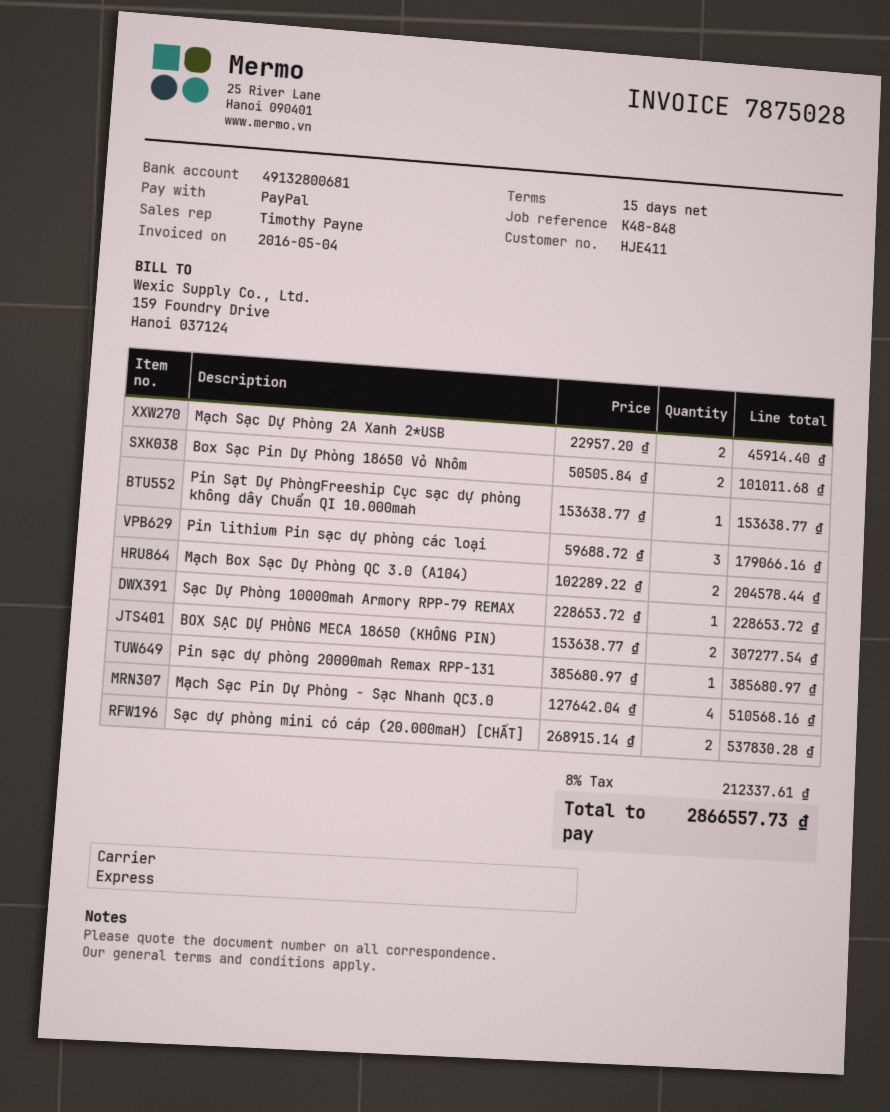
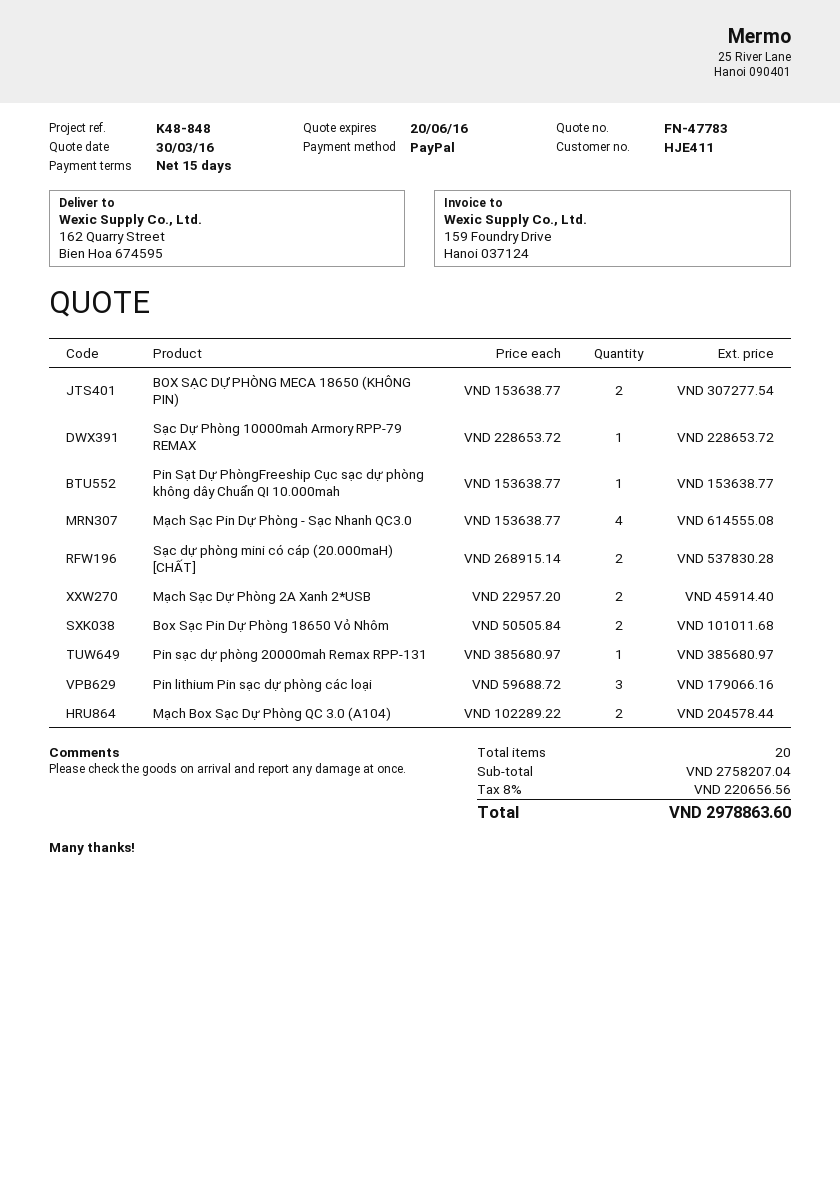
Mạch Sạc Pin Dự Phòng - Sạc Nhanh QC3.0: 4 x 127642.04 = 510568.16 -> 4 x 153638.77 = 614555.08
tax: 8% = 212337.61 -> 8% = 220656.56
total: 2866557.73 -> 2978863.60

